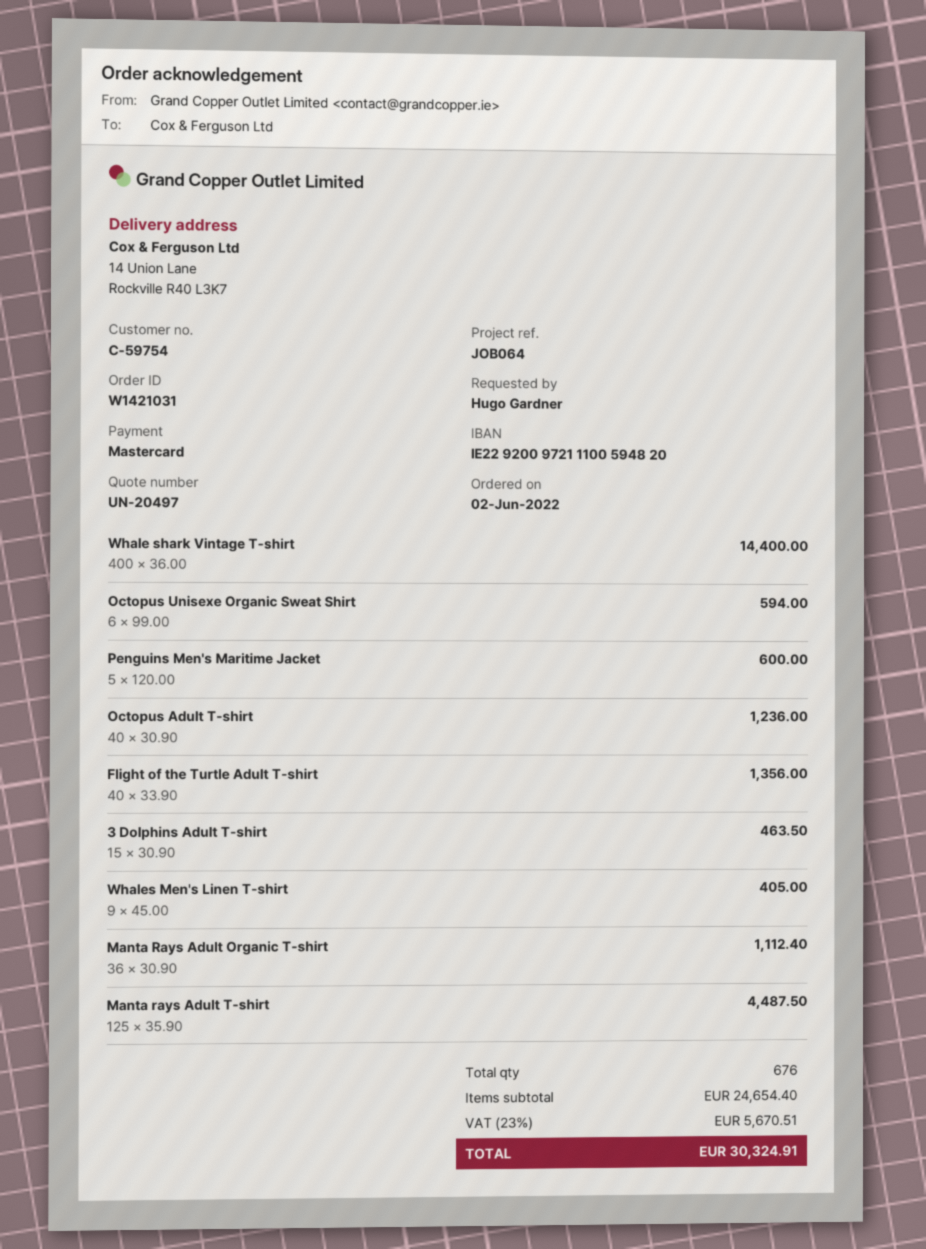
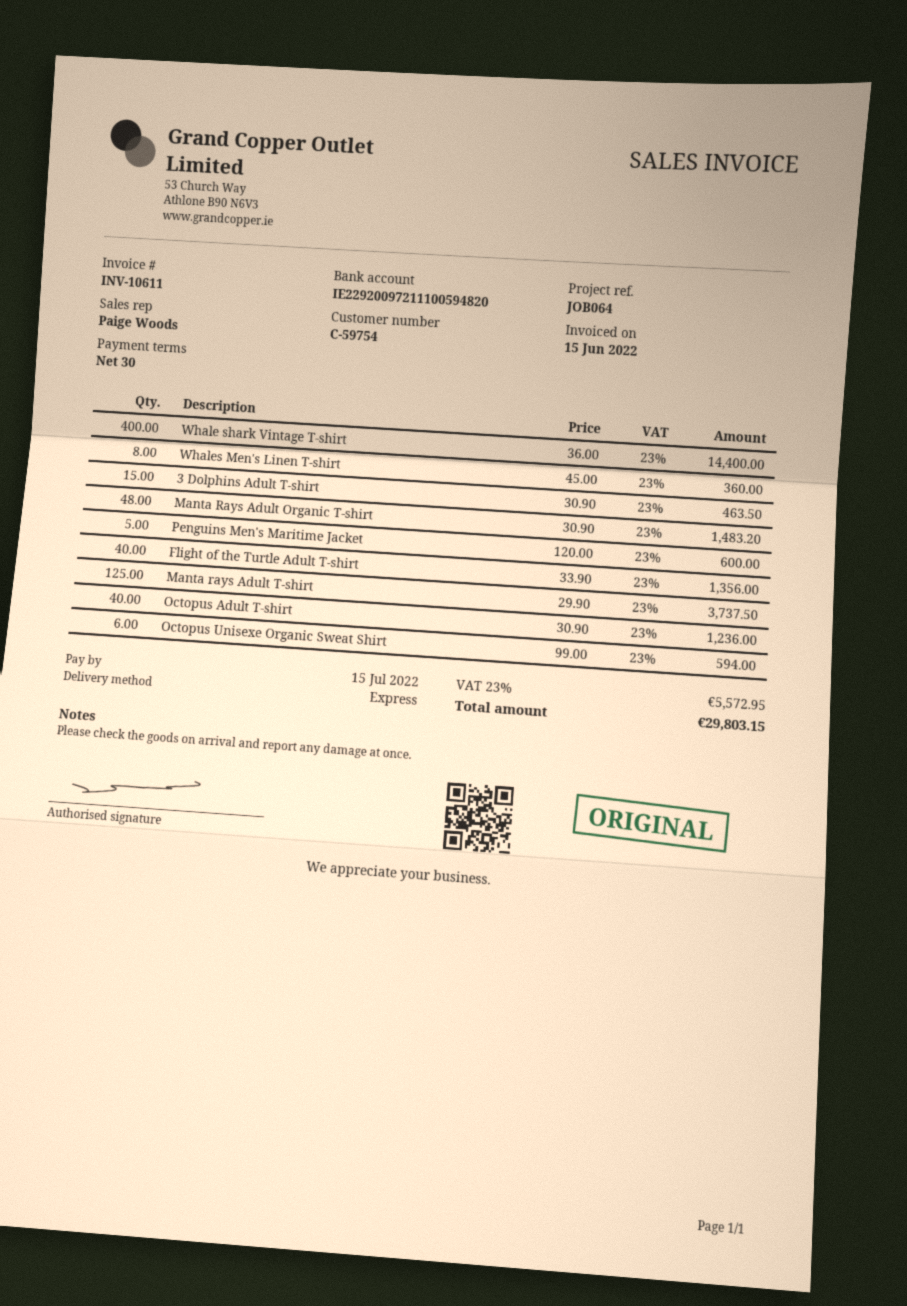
Whales Men's Linen T-shirt: 9 x 45.00 = 405.00 -> 8 x 45.00 = 360.00
Manta Rays Adult Organic T-shirt: 36 x 30.90 = 1112.40 -> 48 x 30.90 = 1483.20
Manta rays Adult T-shirt: 125 x 35.90 = 4487.50 -> 125 x 29.90 = 3737.50
tax: 23% = 5670.51 -> 23% = 5572.95
total: 30324.91 -> 29803.15

